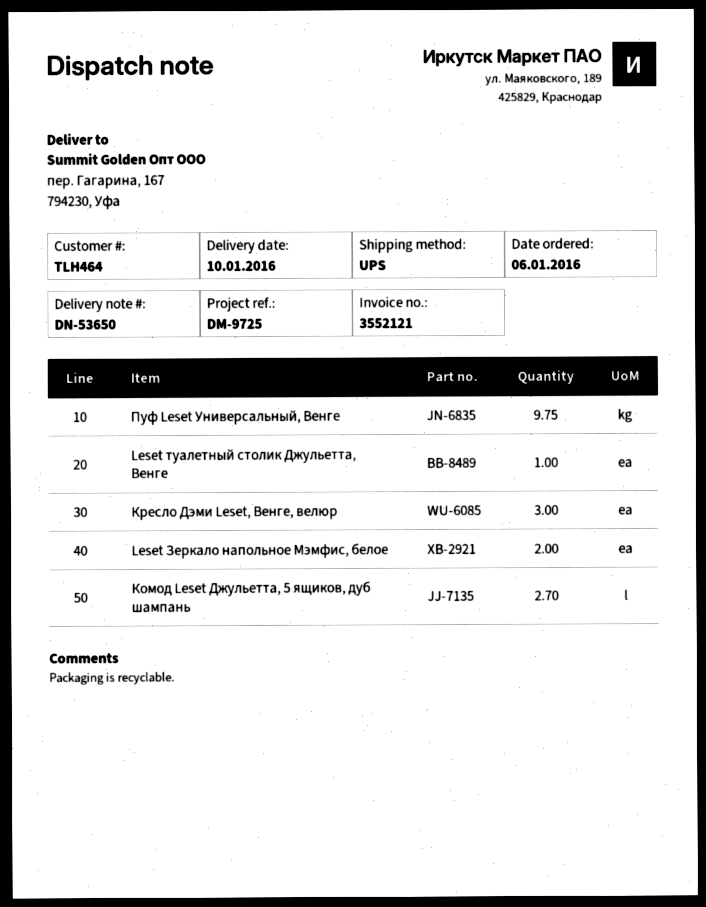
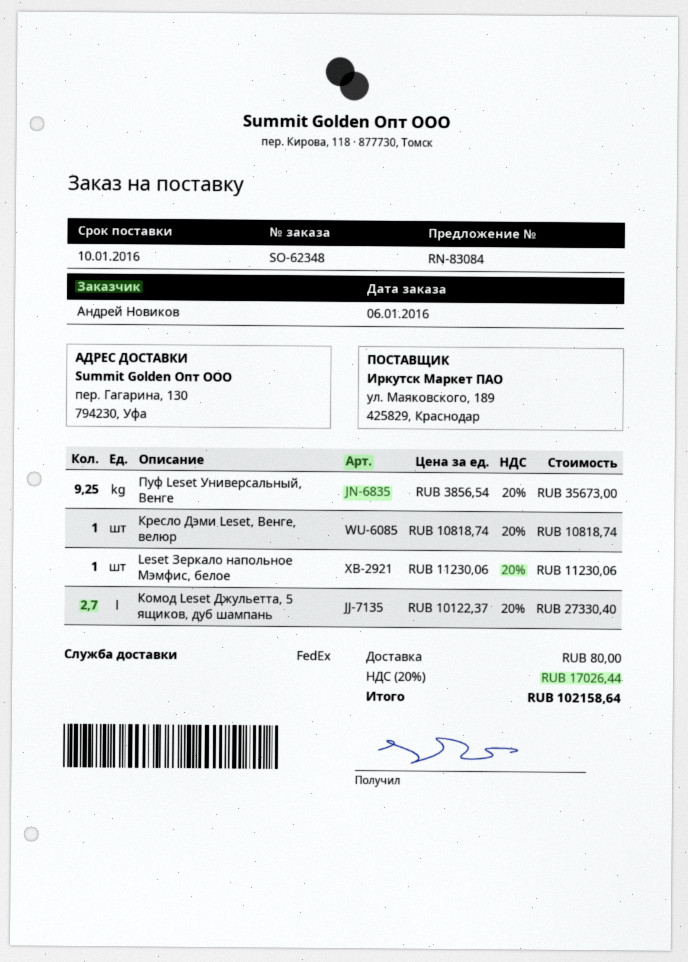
shipping method: UPS -> FedEx
ship to: пер. Гагарина, 167, 794230, Уфа -> пер. Гагарина, 130, 794230, Уфа
Пуф Leset Универсальный, Венге: 9.75 -> 9.25
Leset туалетный столик Джульетта, Венге: 1 -> none
Кресло Дэми Leset, Венге, велюр: 3 -> 1
Leset Зеркало напольное Мэмфис, белое: 2 -> 1

